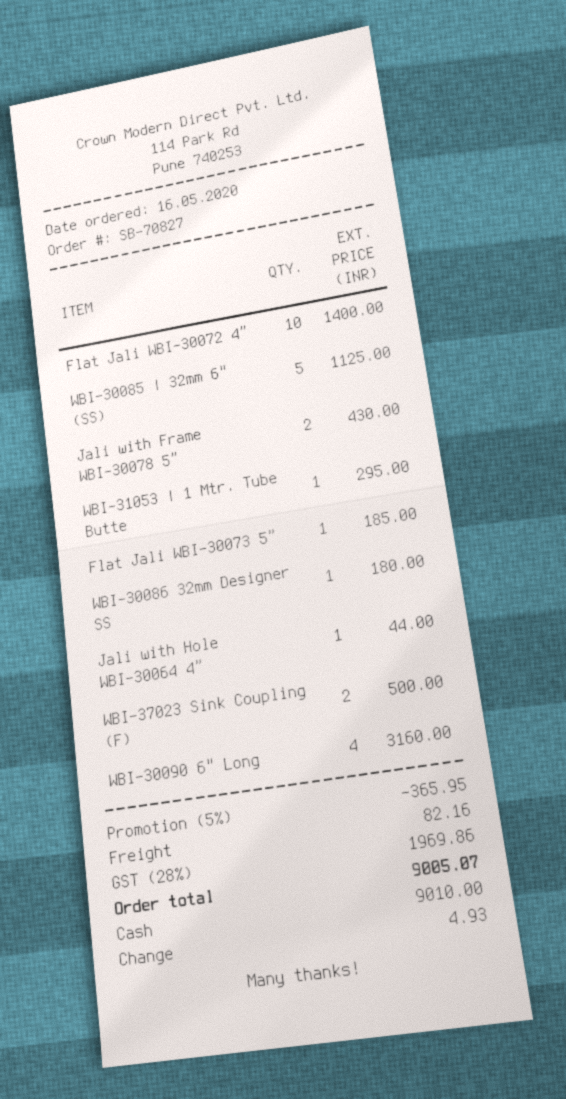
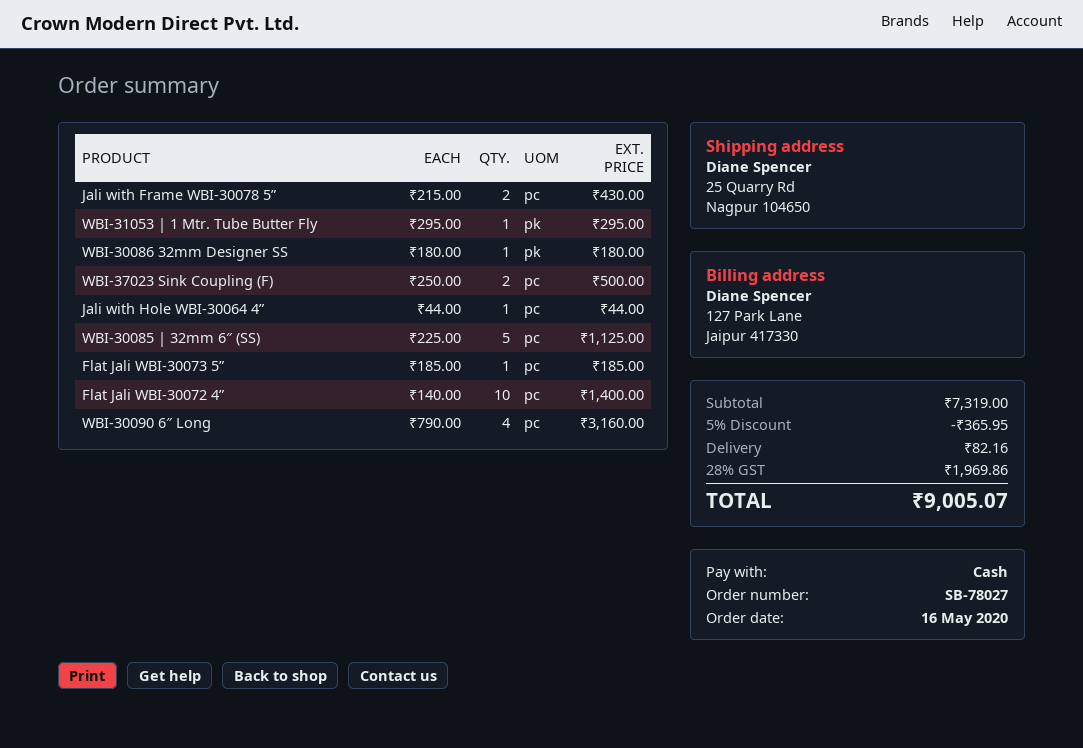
order number: SB-70827 -> SB-78027

